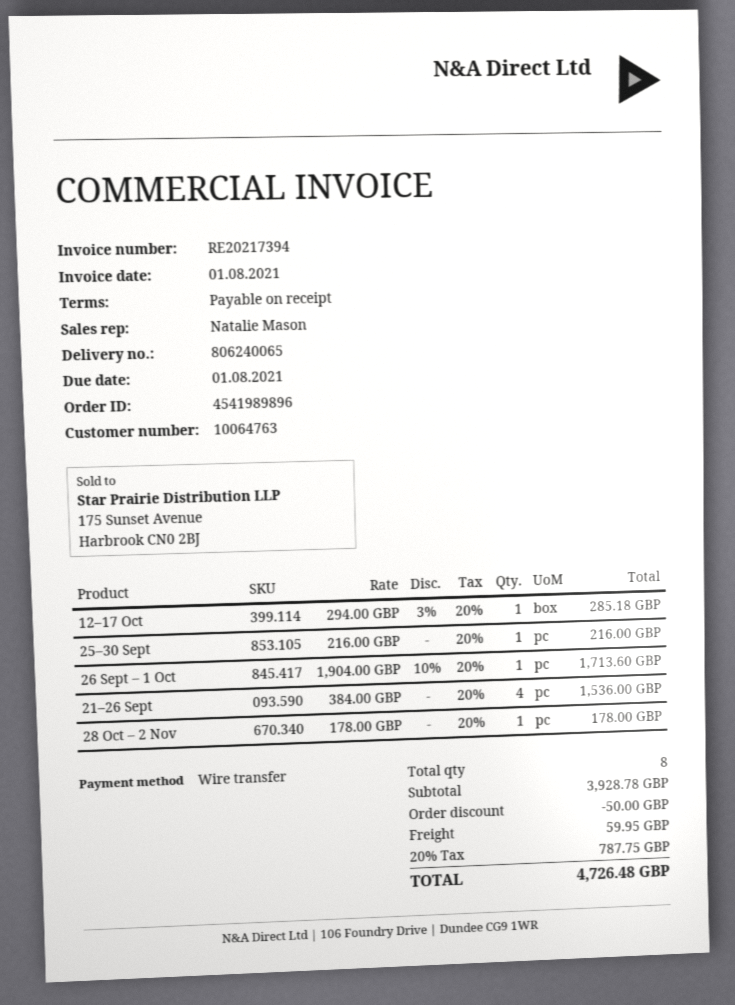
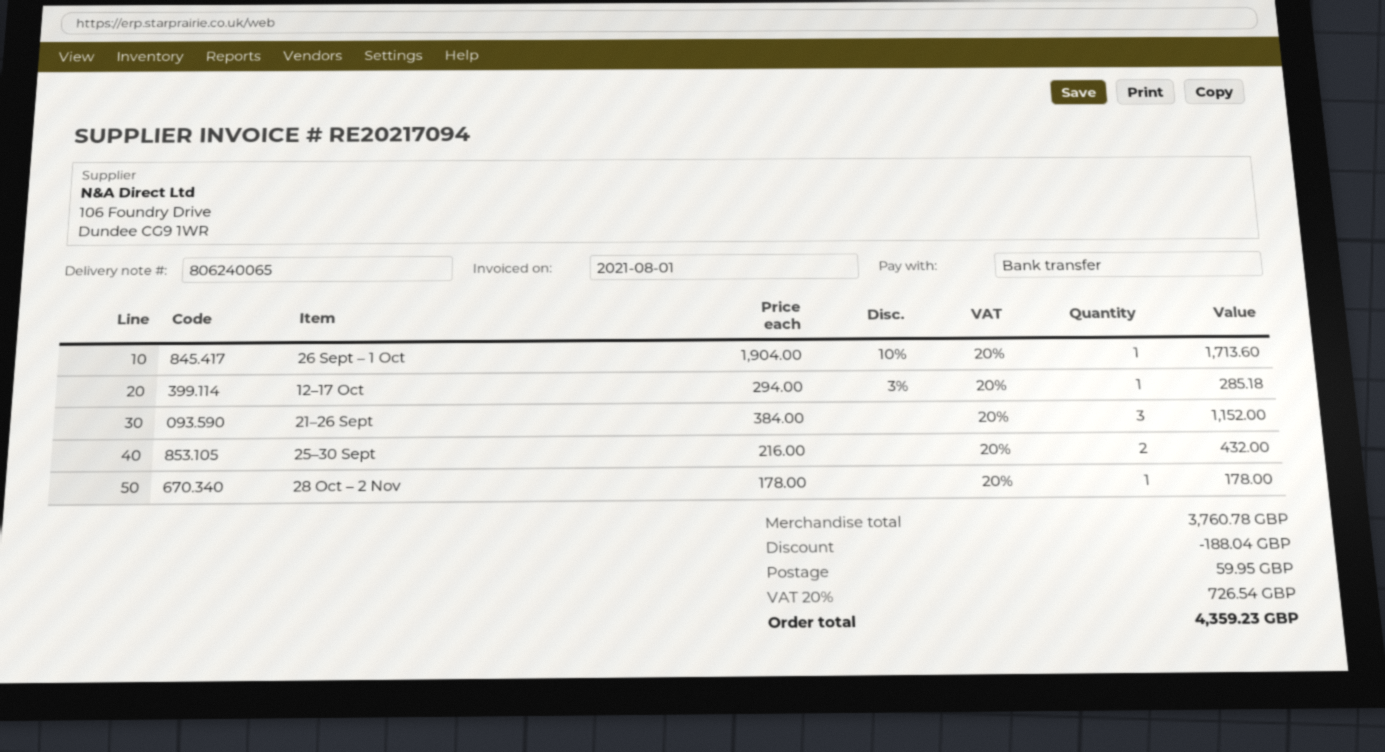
invoice number: RE20217394 -> RE20217094
25–30 Sept: 1 x 216.00 = 216.00 -> 2 x 216.00 = 432.00
21–26 Sept: 4 x 384.00 = 1536.00 -> 3 x 384.00 = 1152.00
subtotal: 3928.78 -> 3760.78
discount: 50.00 -> 188.04
tax: 20% = 787.75 -> 20% = 726.54
total: 4726.48 -> 4359.23

